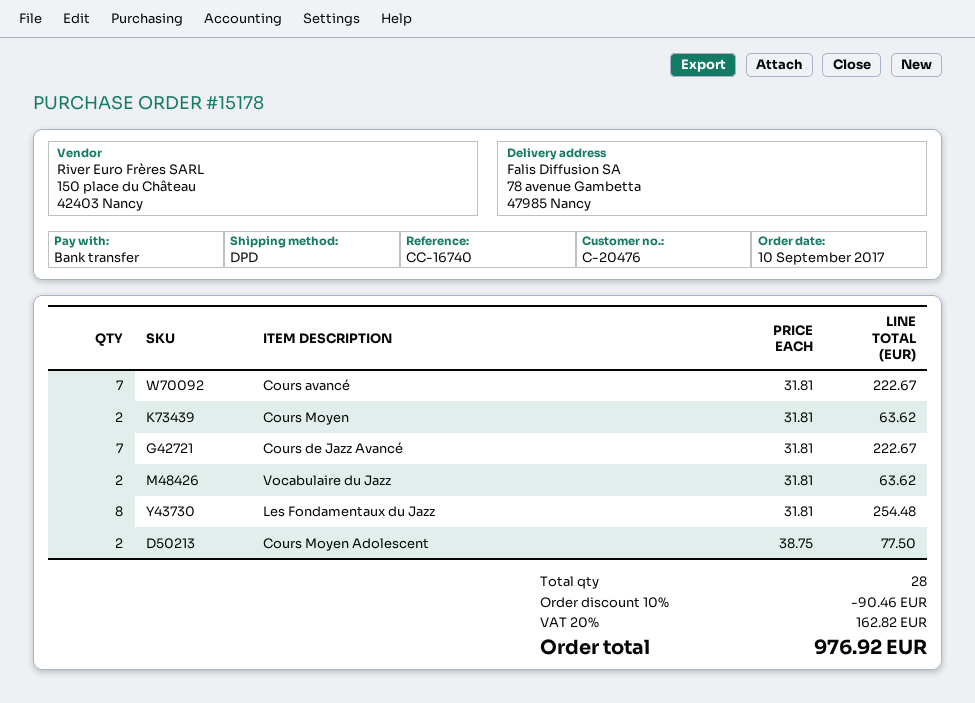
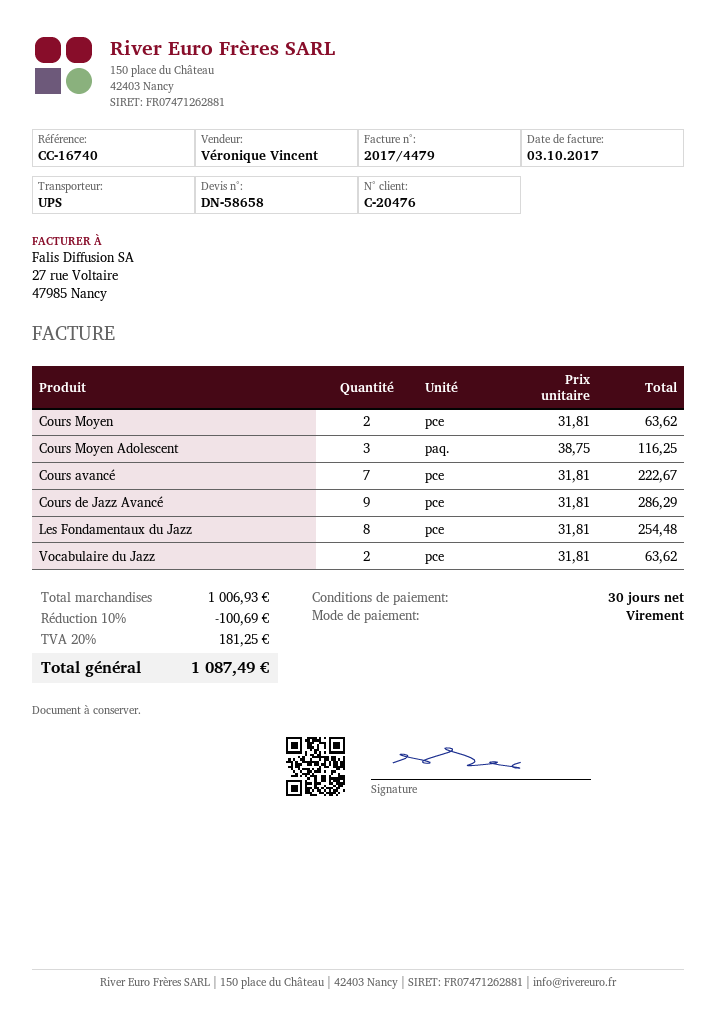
shipping method: DPD -> UPS
Cours de Jazz Avancé: 7 x 31.81 = 222.67 -> 9 x 31.81 = 286.29
Cours Moyen Adolescent: 2 x 38.75 = 77.50 -> 3 x 38.75 = 116.25
discount: 10% = 90.46 -> 10% = 100.69
tax: 20% = 162.82 -> 20% = 181.25
total: 976.92 -> 1087.49

